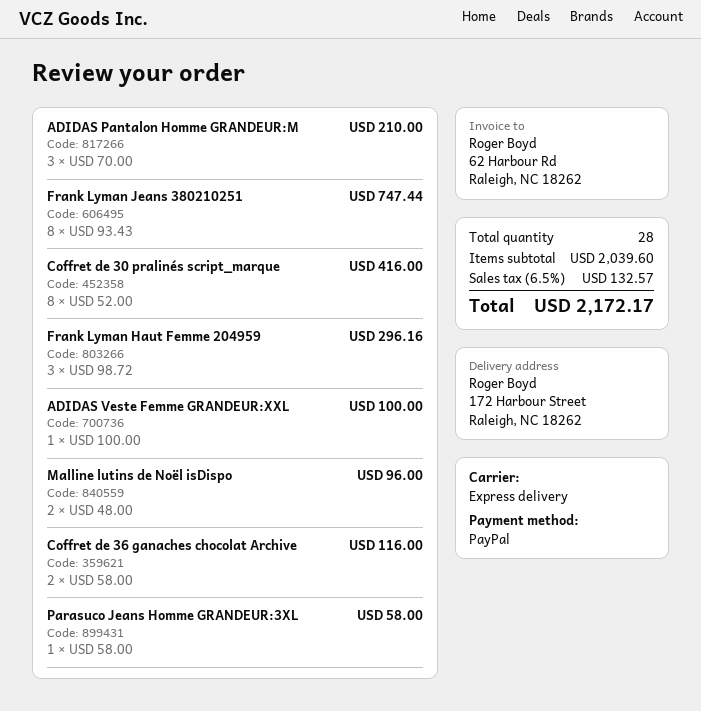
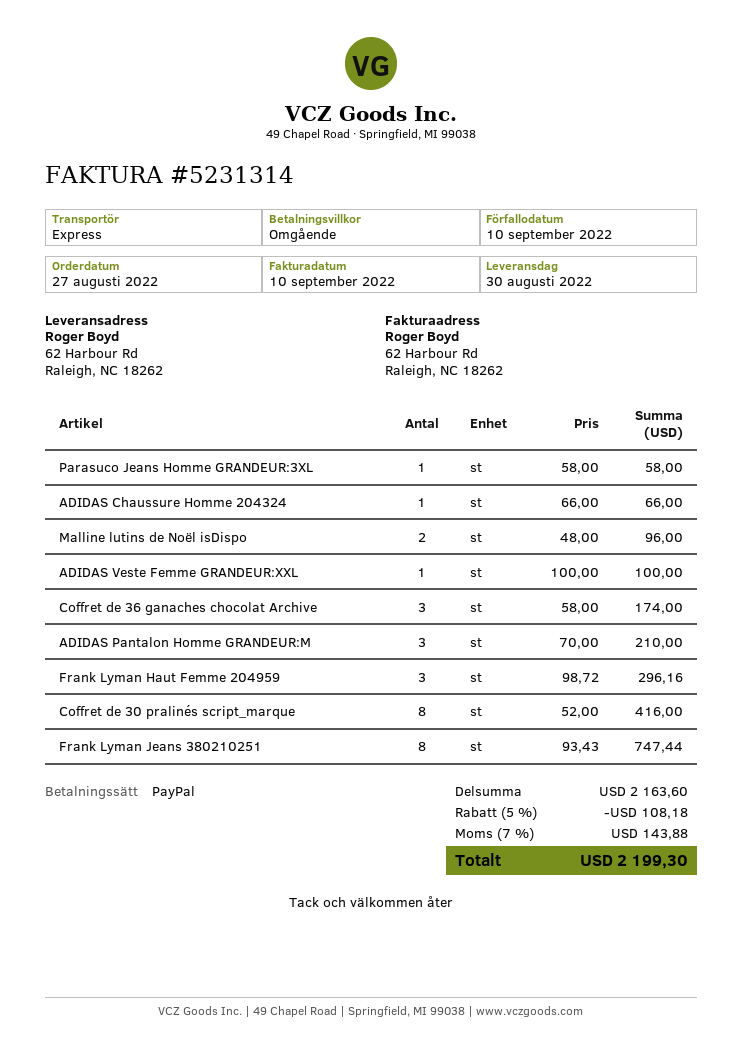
ship to: 172 Harbour Street, Raleigh, NC 18262 -> 62 Harbour Rd, Raleigh, NC 18262
Coffret de 36 ganaches chocolat Archive: 2 x 58.00 = 116.00 -> 3 x 58.00 = 174.00
ADIDAS Chaussure Homme 204324: none -> 1 x 66.00 = 66.00
subtotal: 2039.60 -> 2163.60
discount: none -> 5% = 108.18
tax: 6.5% = 132.57 -> 7% = 143.88
total: 2172.17 -> 2199.30

